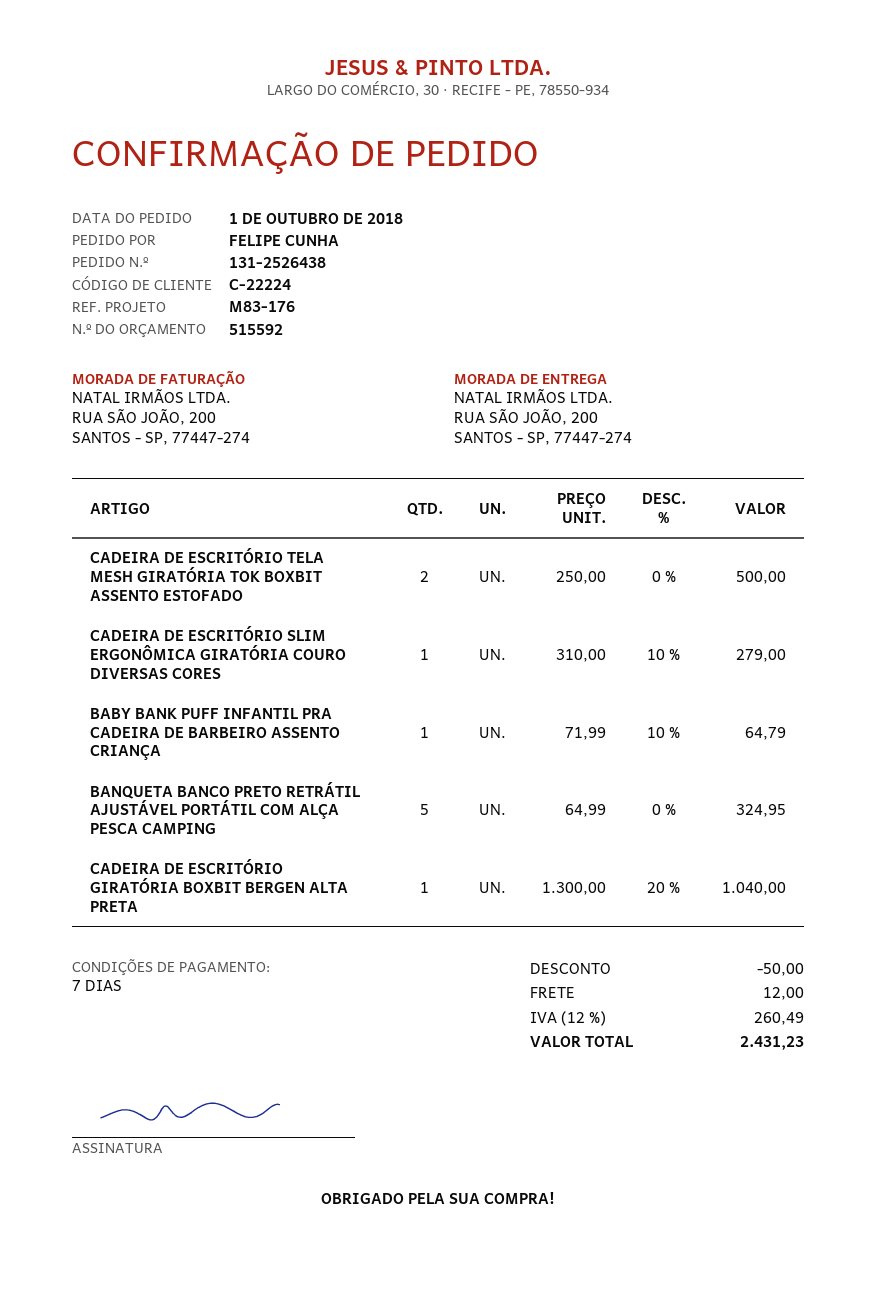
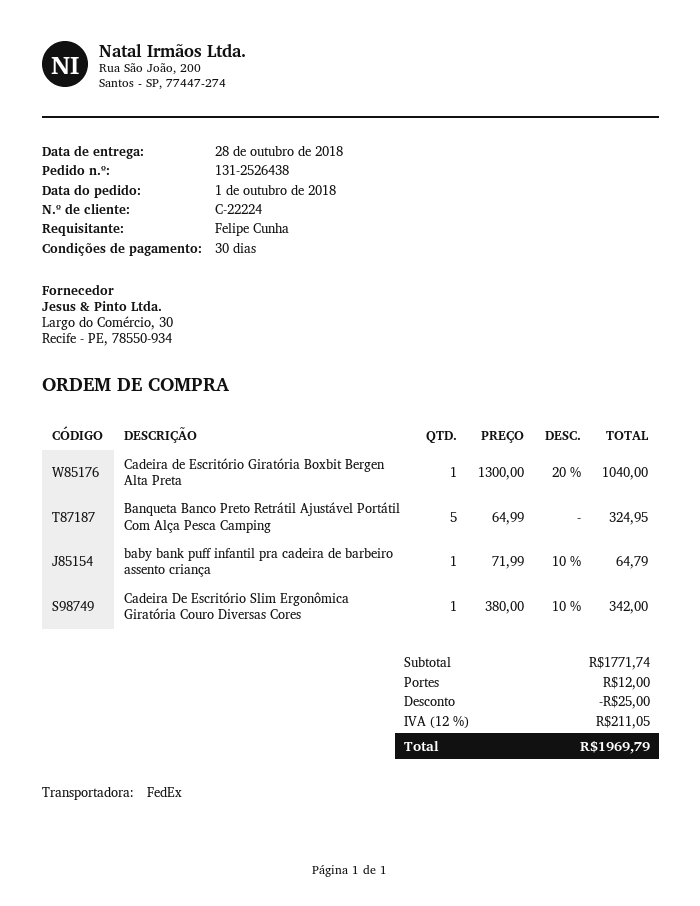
payment terms: 7 days -> 30 days
CADEIRA DE ESCRITÓRIO TELA MESH GIRATÓRIA TOK BOXBIT ASSENTO ESTOFADO: 2 x 250.00 = 500.00 -> none
CADEIRA DE ESCRITÓRIO SLIM ERGONÔMICA GIRATÓRIA COURO DIVERSAS CORES: 1 x 310.00 - 10% = 279.00 -> 1 x 380.00 - 10% = 342.00
discount: 50.00 -> 25.00
tax: 12% = 260.49 -> 12% = 211.05
total: 2431.23 -> 1969.79

